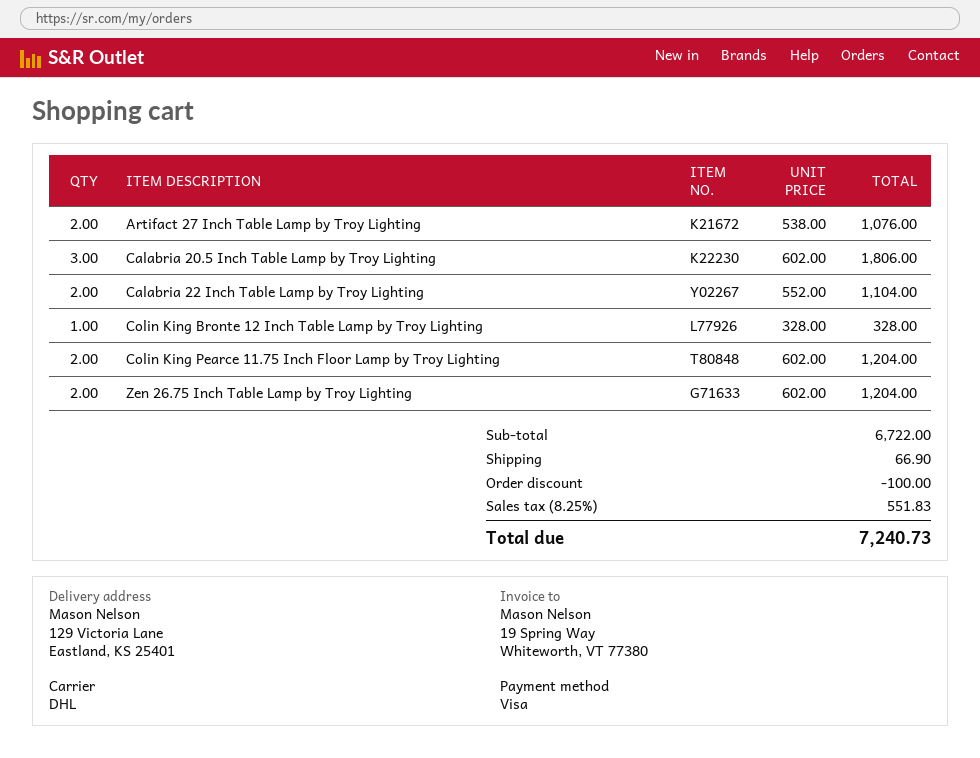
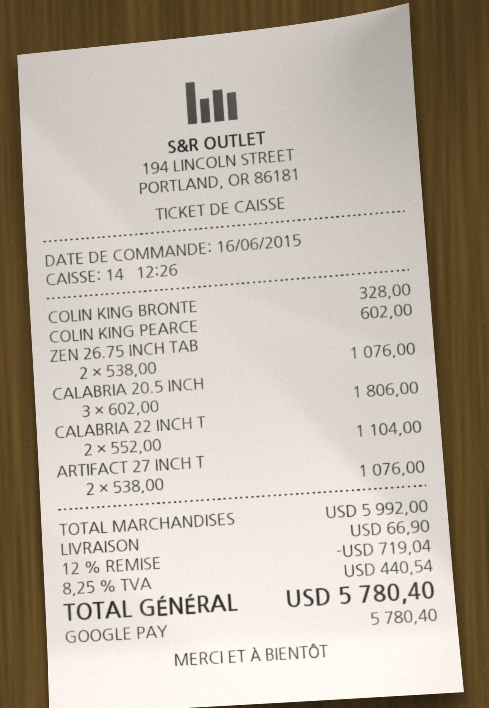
payment method: Visa -> Google Pay
Colin King Pearce 11.75 Inch Floor Lamp by Troy Lighting: 2 x 602.00 = 1204.00 -> 1 x 602.00 = 602.00
Zen 26.75 Inch Table Lamp by Troy Lighting: 2 x 602.00 = 1204.00 -> 2 x 538.00 = 1076.00
subtotal: 6722.00 -> 5992.00
discount: 100.00 -> 719.04
tax: 8.25% = 551.83 -> 8.25% = 440.54
total: 7240.73 -> 5780.40

